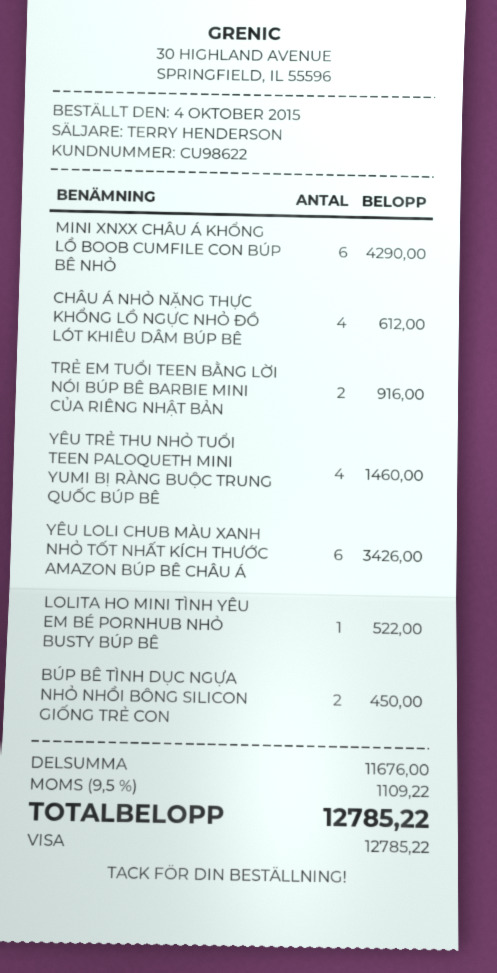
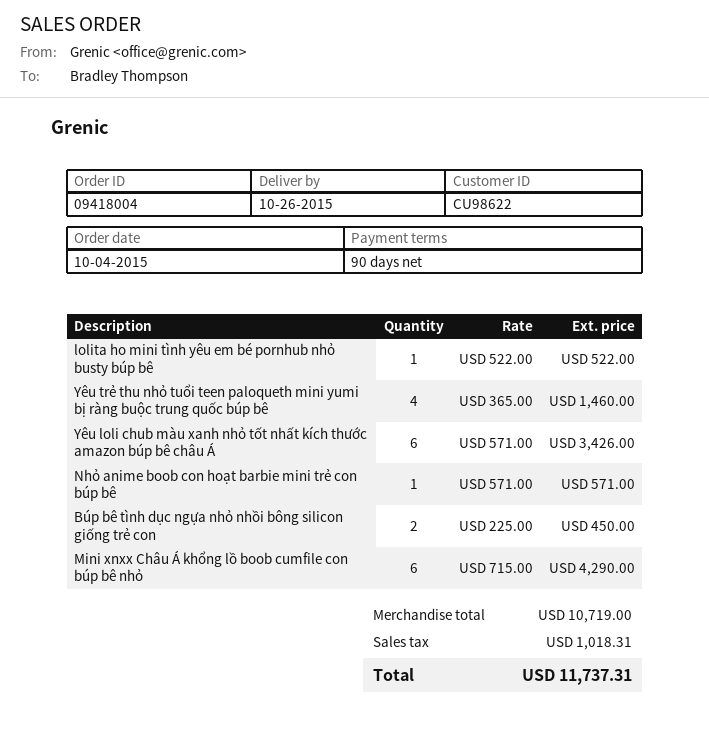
CHÂU Á NHỎ NẶNG THỰC KHỔNG LỒ NGỰC NHỎ ĐỒ LÓT KHIÊU DÂM BÚP BÊ: 4 for 612.00 -> none
TRẺ EM TUỔI TEEN BẰNG LỜI NÓI BÚP BÊ BARBIE MINI CỦA RIÊNG NHẬT BẢN: 2 for 916.00 -> none
Nhỏ anime boob con hoạt barbie mini trẻ con búp bê: none -> 1 for 571.00
subtotal: 11676.00 -> 10719.00
tax: 1109.22 -> 1018.31
total: 12785.22 -> 11737.31

